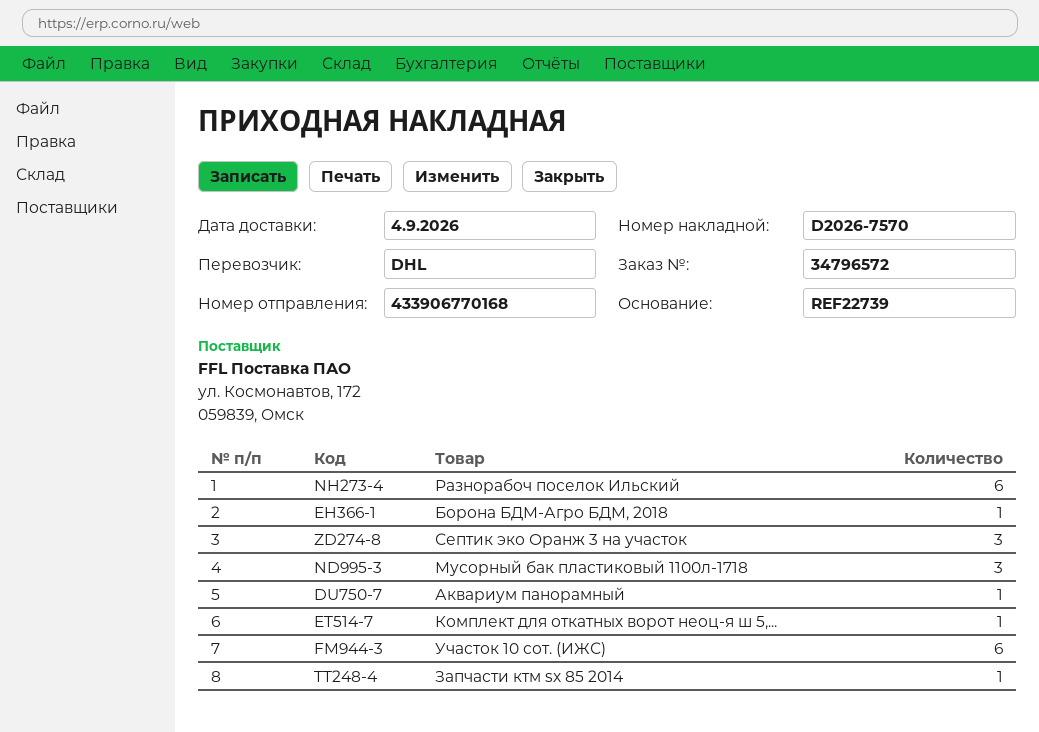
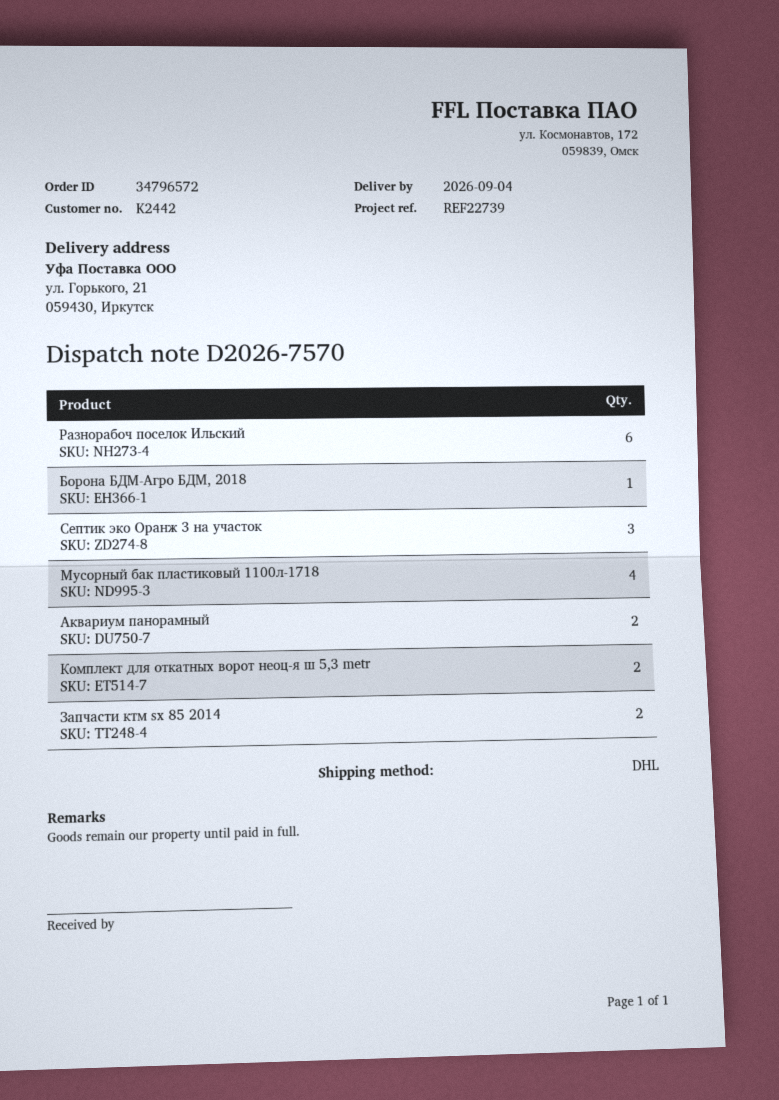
Мусорный бак пластиковый 1100л-1718: 3 -> 4
Аквариум панорамный: 1 -> 2
Комплект для откатных ворот неоц-я ш 5,...: 1 -> 2
Участок 10 сот. (ИЖС): 6 -> none
Запчасти ктм sx 85 2014: 1 -> 2

